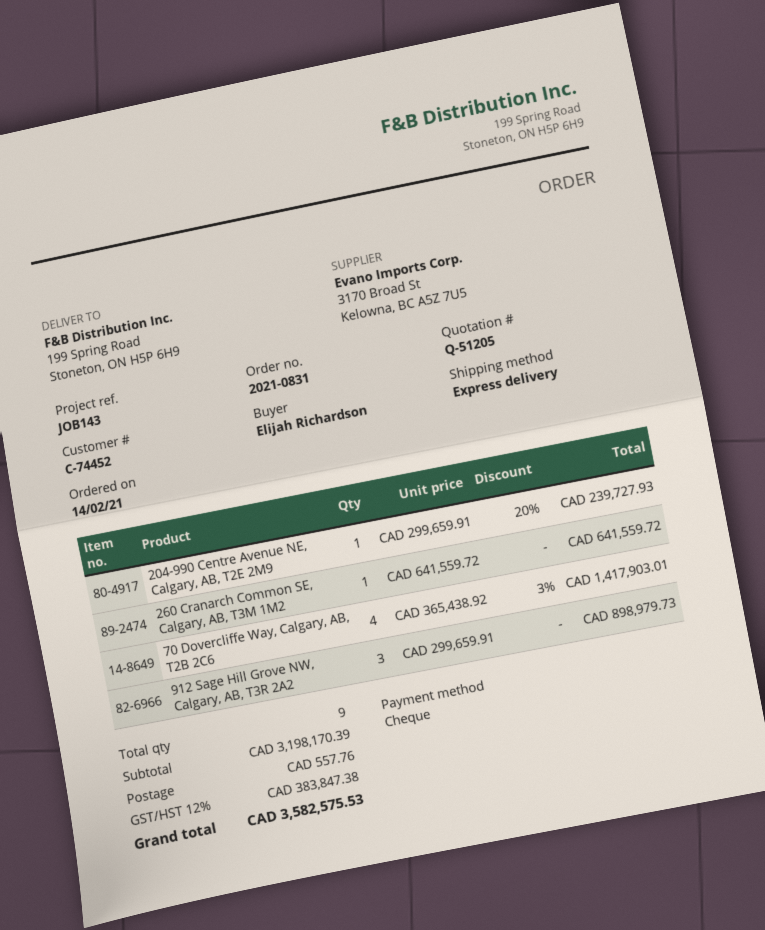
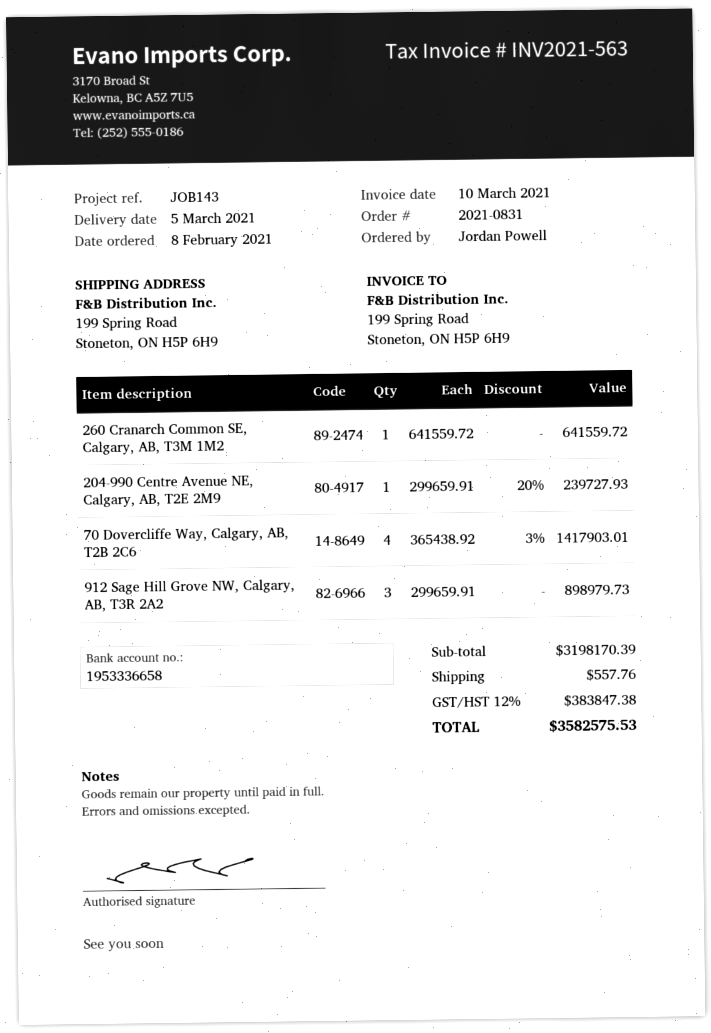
order date: 2021-02-14 -> 2021-02-08
ordered by: Elijah Richardson -> Jordan Powell

